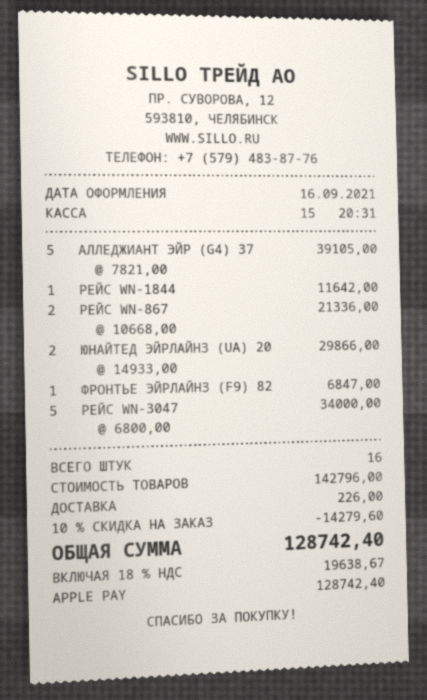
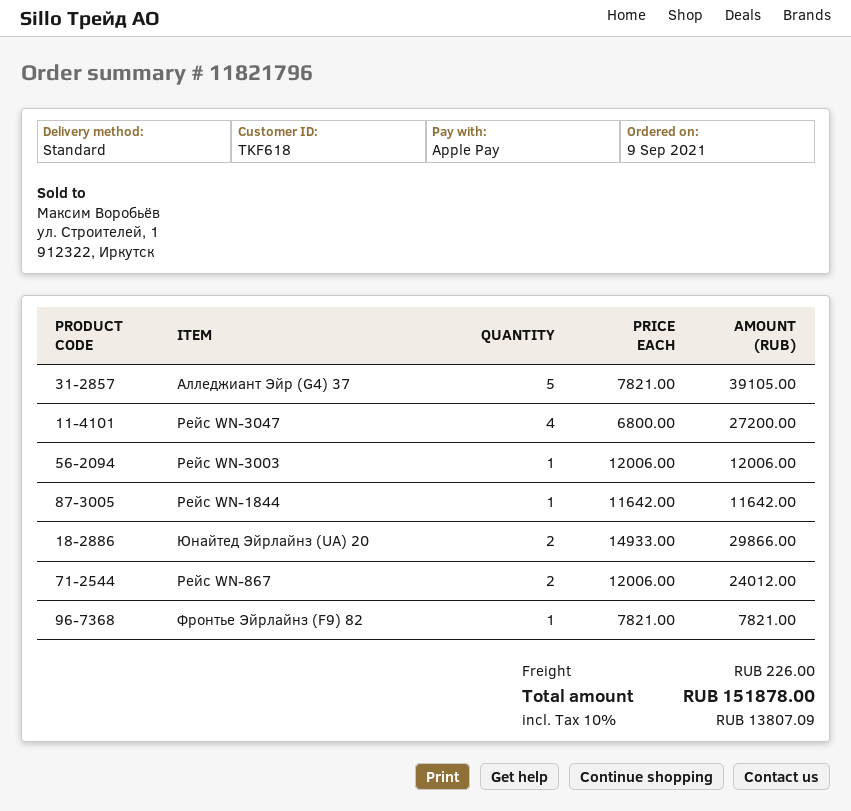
order date: 2021-09-16 -> 2021-09-09
РЕЙС WN-867: 2 x 10668.00 = 21336.00 -> 2 x 12006.00 = 24012.00
ФРОНТЬЕ ЭЙРЛАЙНЗ (F9) 82: 1 x 6847.00 = 6847.00 -> 1 x 7821.00 = 7821.00
РЕЙС WN-3047: 5 x 6800.00 = 34000.00 -> 4 x 6800.00 = 27200.00
Рейс WN-3003: none -> 1 x 12006.00 = 12006.00
discount: 10% = 14279.60 -> none
tax: 18% = 19638.67 -> 10% = 13807.09
total: 128742.40 -> 151878.00

